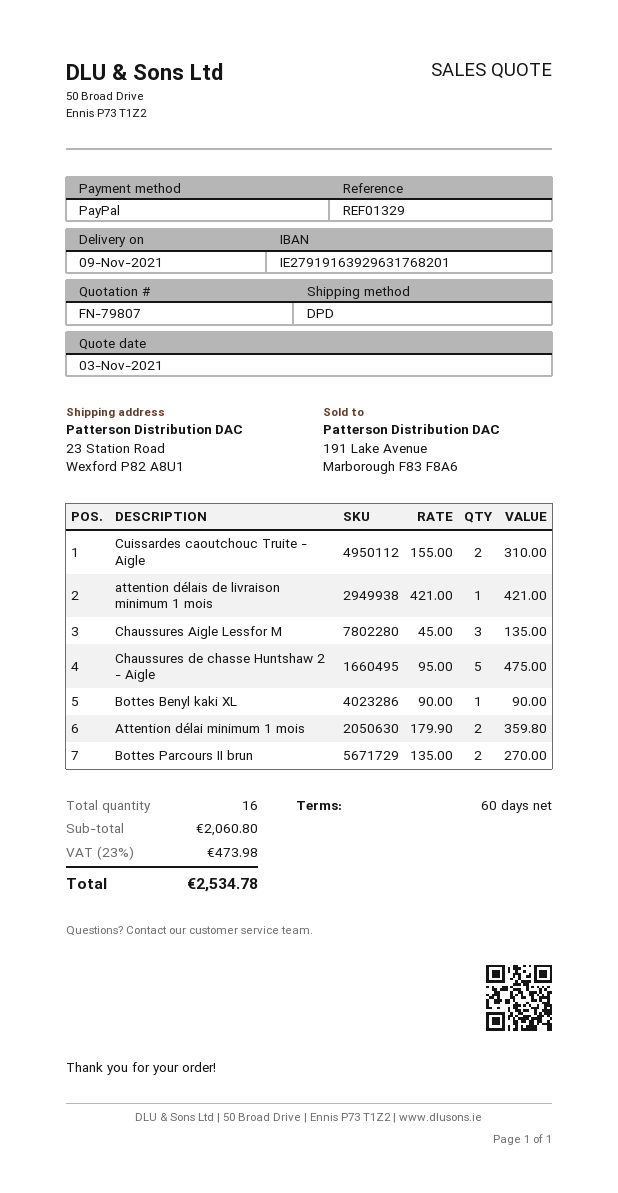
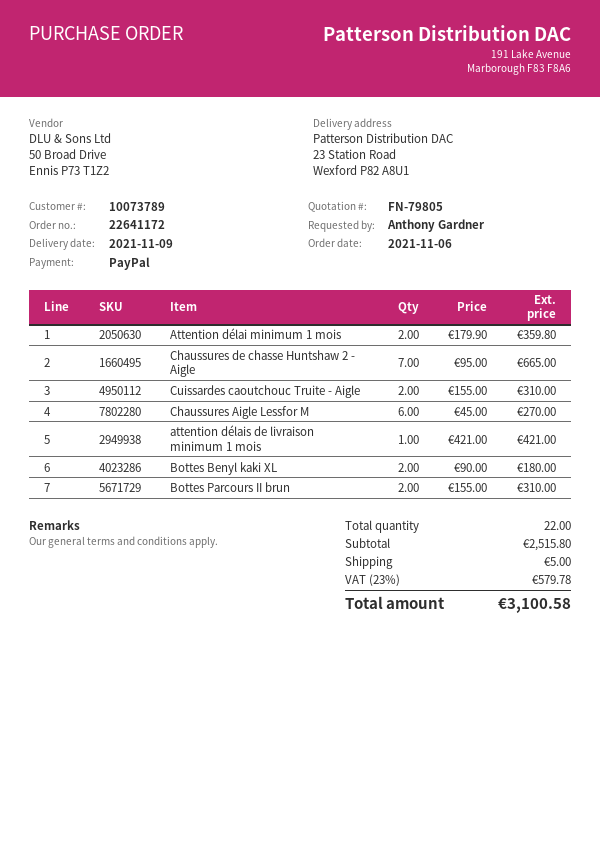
quote number: FN-79807 -> FN-79805
Chaussures Aigle Lessfor M: 3 x 45.00 = 135.00 -> 6 x 45.00 = 270.00
Chaussures de chasse Huntshaw 2 - Aigle: 5 x 95.00 = 475.00 -> 7 x 95.00 = 665.00
Bottes Benyl kaki XL: 1 x 90.00 = 90.00 -> 2 x 90.00 = 180.00
Bottes Parcours II brun: 2 x 135.00 = 270.00 -> 2 x 155.00 = 310.00
total quantity: 16 -> 22
subtotal: 2060.80 -> 2515.80
shipping: none -> 5.00
tax: 23% = 473.98 -> 23% = 579.78
total: 2534.78 -> 3100.58

